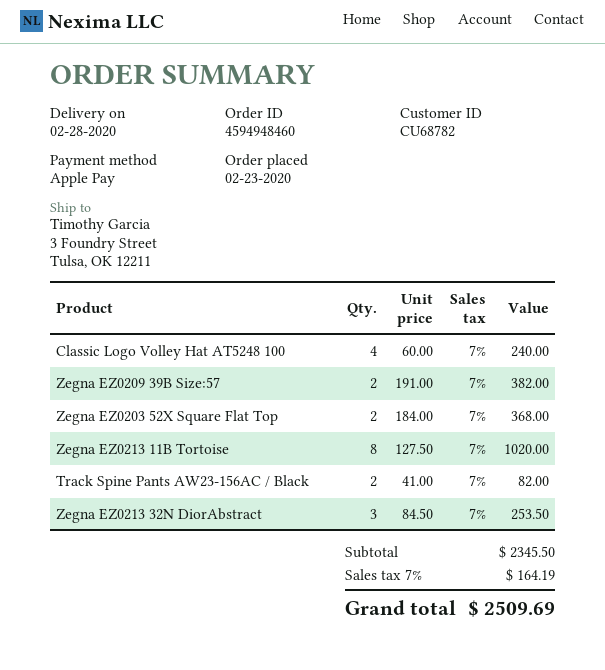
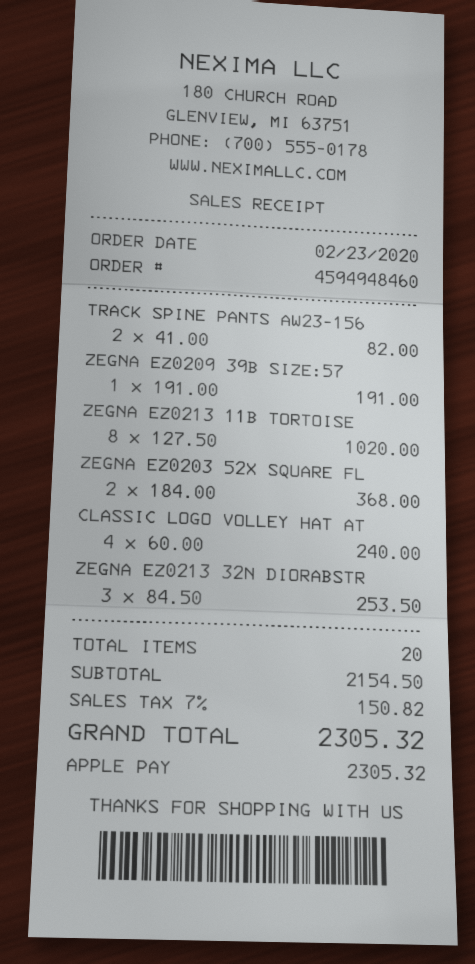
Zegna EZ0209 39B Size:57: 2 x 191.00 = 382.00 -> 1 x 191.00 = 191.00
subtotal: 2345.50 -> 2154.50
tax: 7% = 164.19 -> 7% = 150.82
total: 2509.69 -> 2305.32

